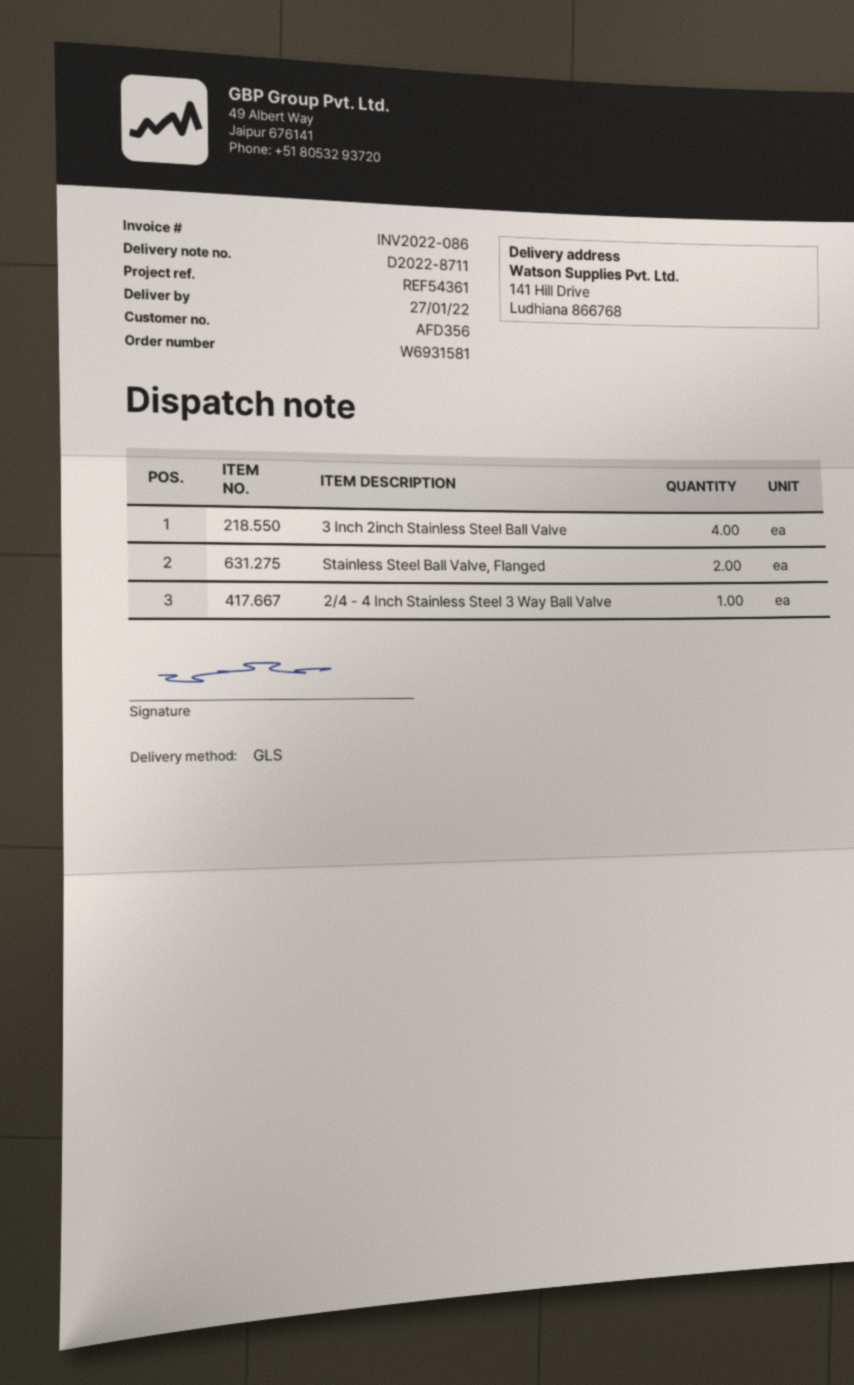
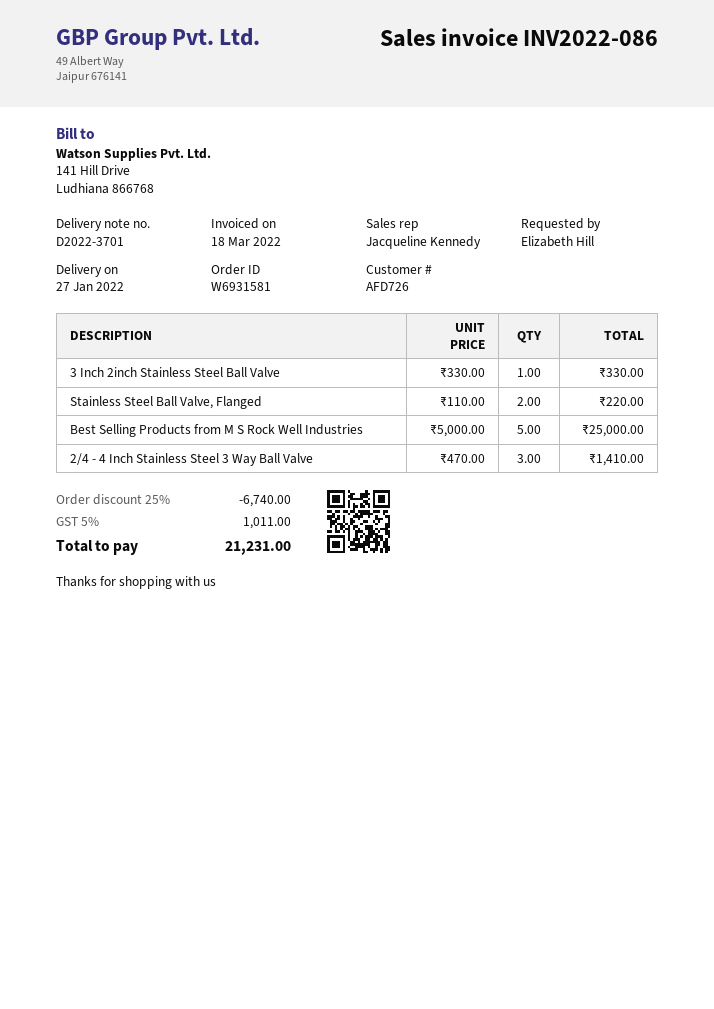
delivery note number: D2022-8711 -> D2022-3701
customer number: AFD356 -> AFD726
3 Inch 2inch Stainless Steel Ball Valve: 4 -> 1
2/4 - 4 Inch Stainless Steel 3 Way Ball Valve: 1 -> 3
Best Selling Products from M S Rock Well Industries: none -> 5

